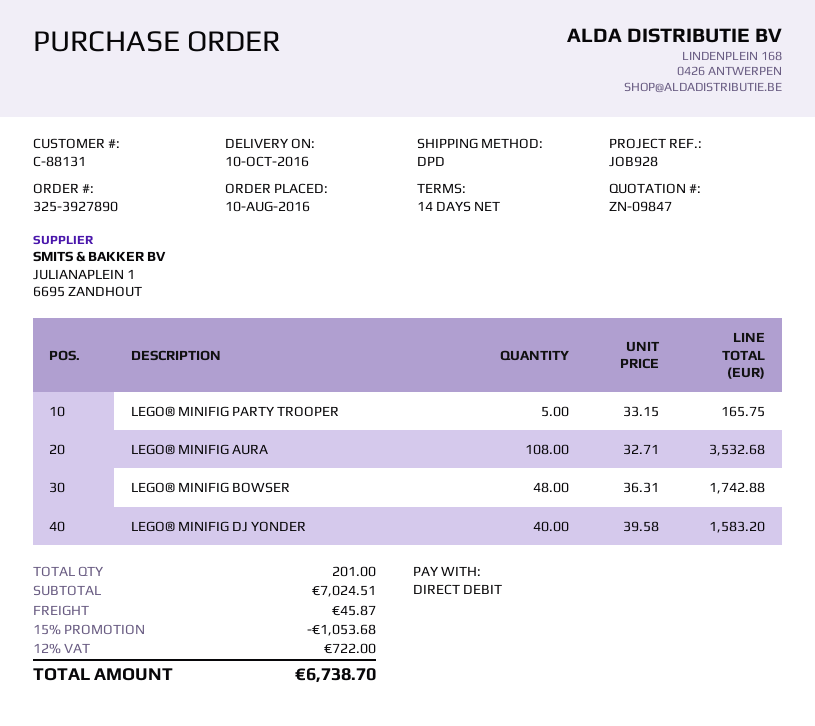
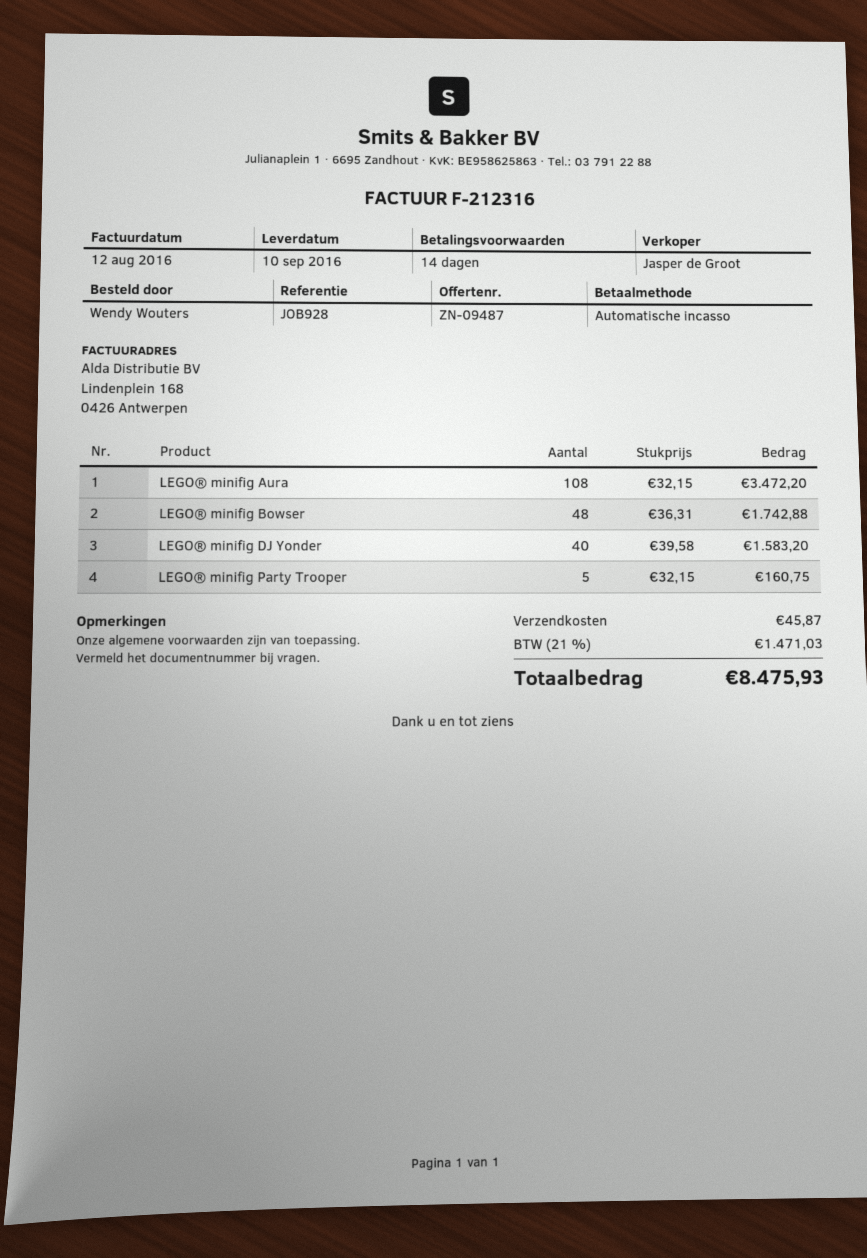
quote number: ZN-09847 -> ZN-09487
delivery date: 2016-10-10 -> 2016-09-10
LEGO® MINIFIG PARTY TROOPER: 5 x 33.15 = 165.75 -> 5 x 32.15 = 160.75
LEGO® MINIFIG AURA: 108 x 32.71 = 3532.68 -> 108 x 32.15 = 3472.20
discount: 15% = 1053.68 -> none
tax: 12% = 722.00 -> 21% = 1471.03
total: 6738.70 -> 8475.93

